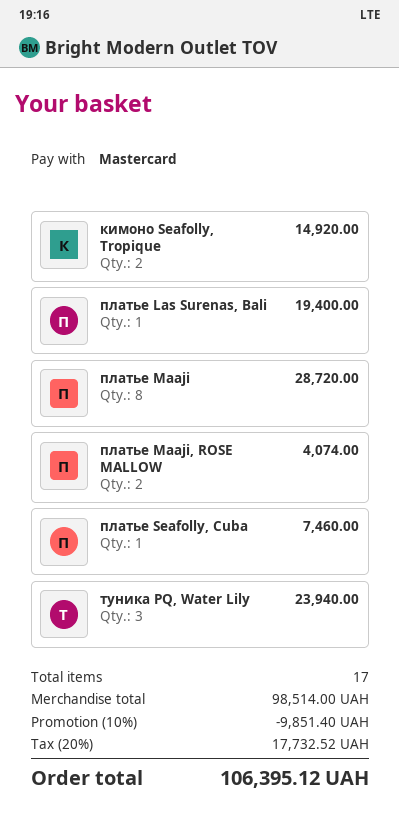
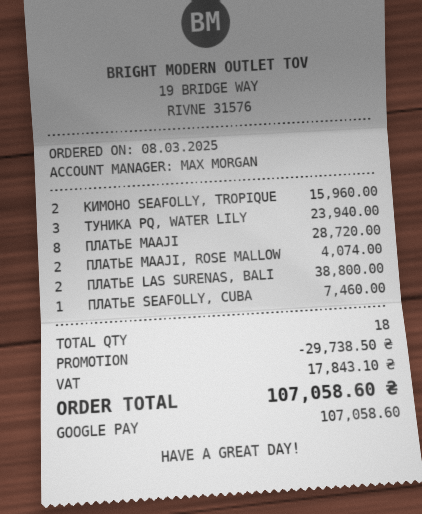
payment method: Mastercard -> Google Pay
кимоно Seafolly, Tropique: 2 for 14920.00 -> 2 for 15960.00
платье Las Surenas, Bali: 1 for 19400.00 -> 2 for 38800.00
total quantity: 17 -> 18
discount: 9851.40 -> 29738.50
tax: 17732.52 -> 17843.10
total: 106395.12 -> 107058.60

